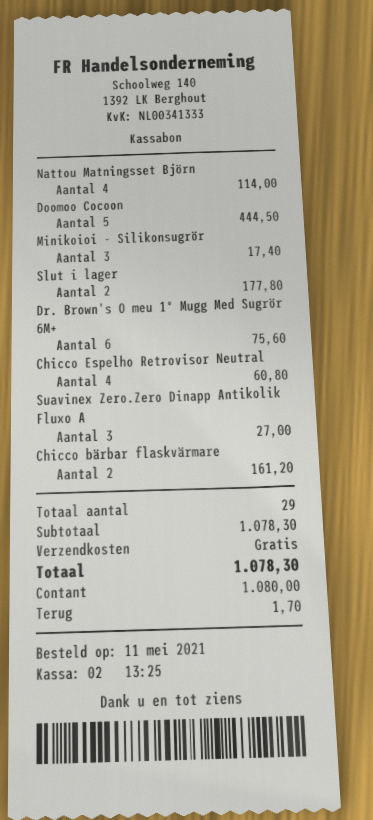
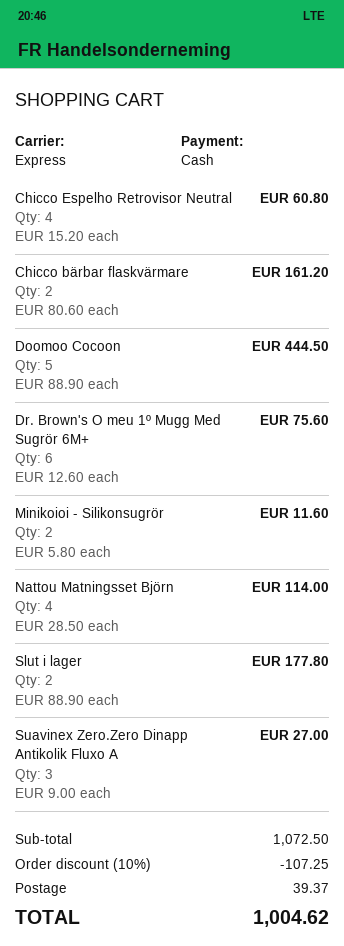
Minikoioi - Silikonsugrör: 3 for 17.40 -> 2 for 11.60
subtotal: 1078.30 -> 1072.50
discount: none -> 10% = 107.25
shipping: 0.00 -> 39.37
total: 1078.30 -> 1004.62

